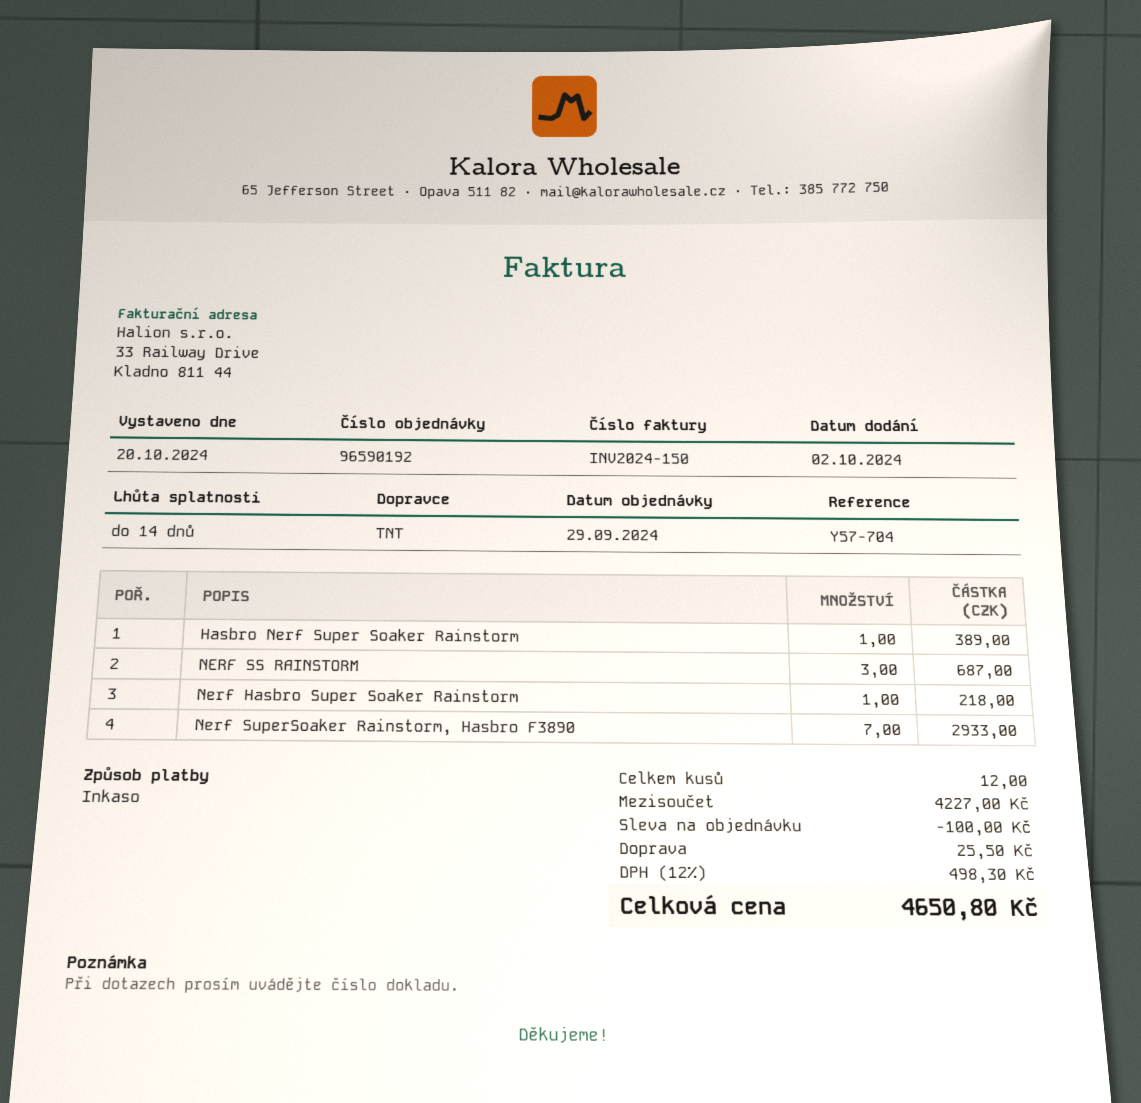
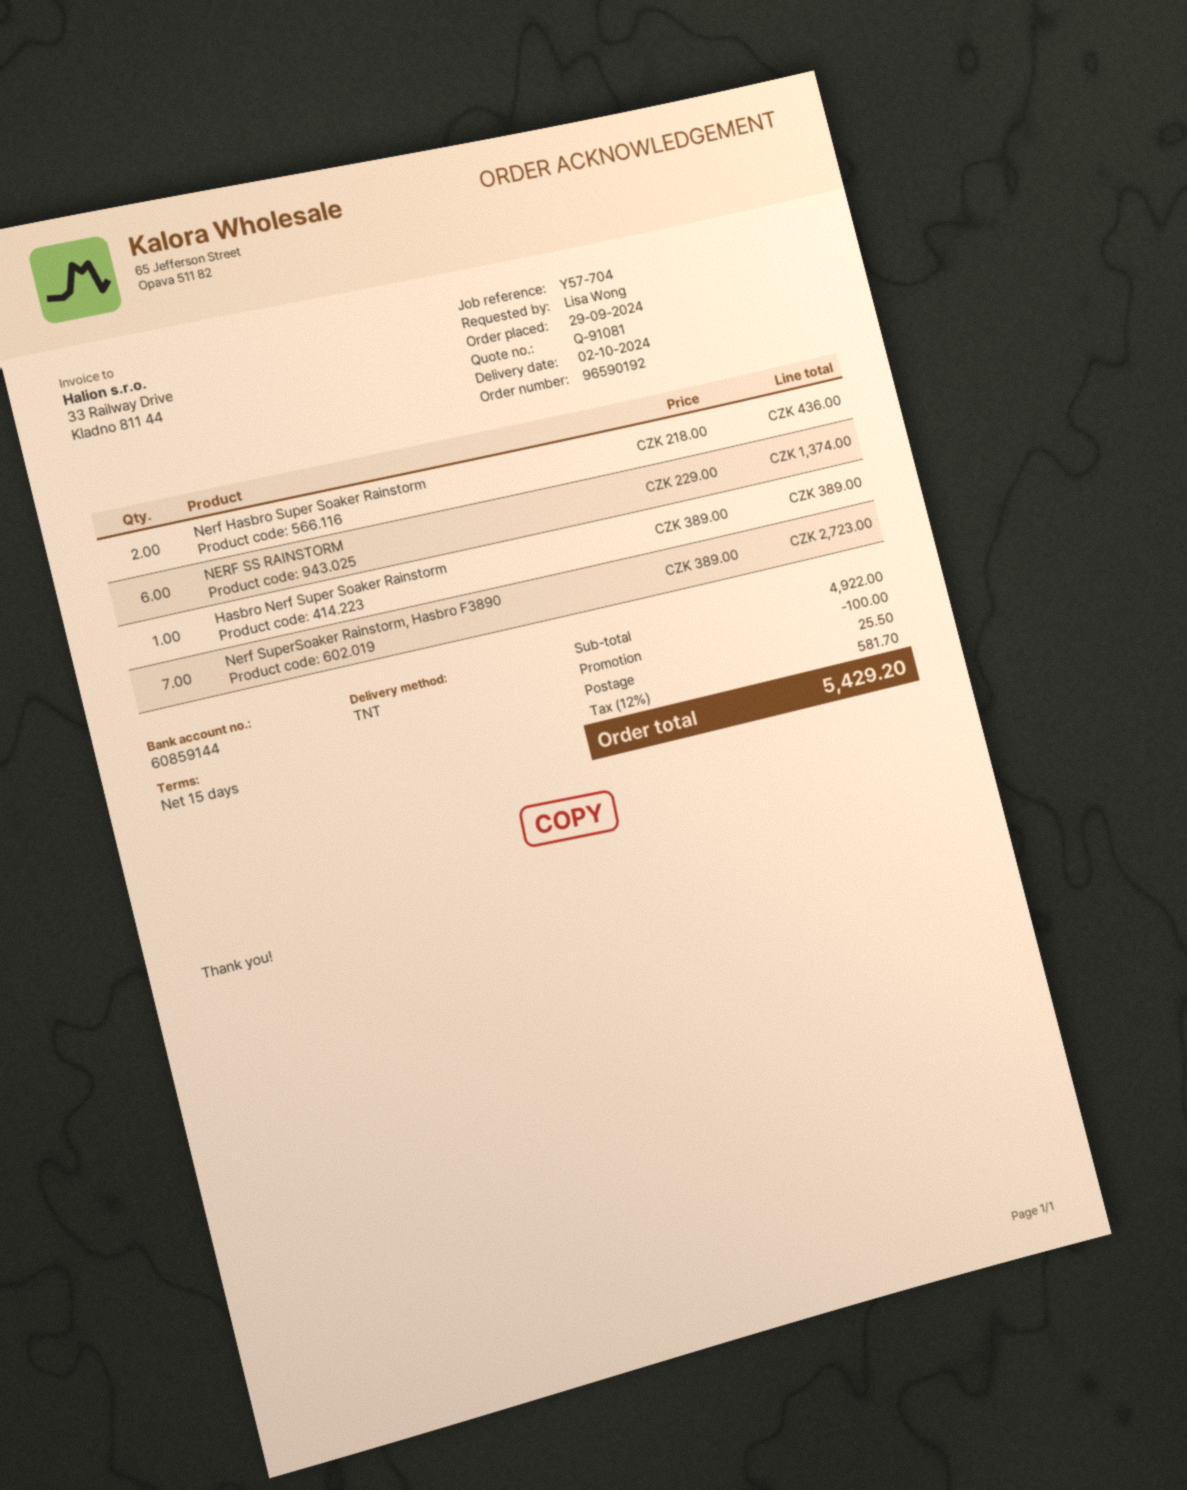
payment terms: 14 days -> 15 days
NERF SS RAINSTORM: 3 for 687.00 -> 6 for 1374.00
Nerf Hasbro Super Soaker Rainstorm: 1 for 218.00 -> 2 for 436.00
Nerf SuperSoaker Rainstorm, Hasbro F3890: 7 for 2933.00 -> 7 for 2723.00
subtotal: 4227.00 -> 4922.00
tax: 12% = 498.30 -> 12% = 581.70
total: 4650.80 -> 5429.20

